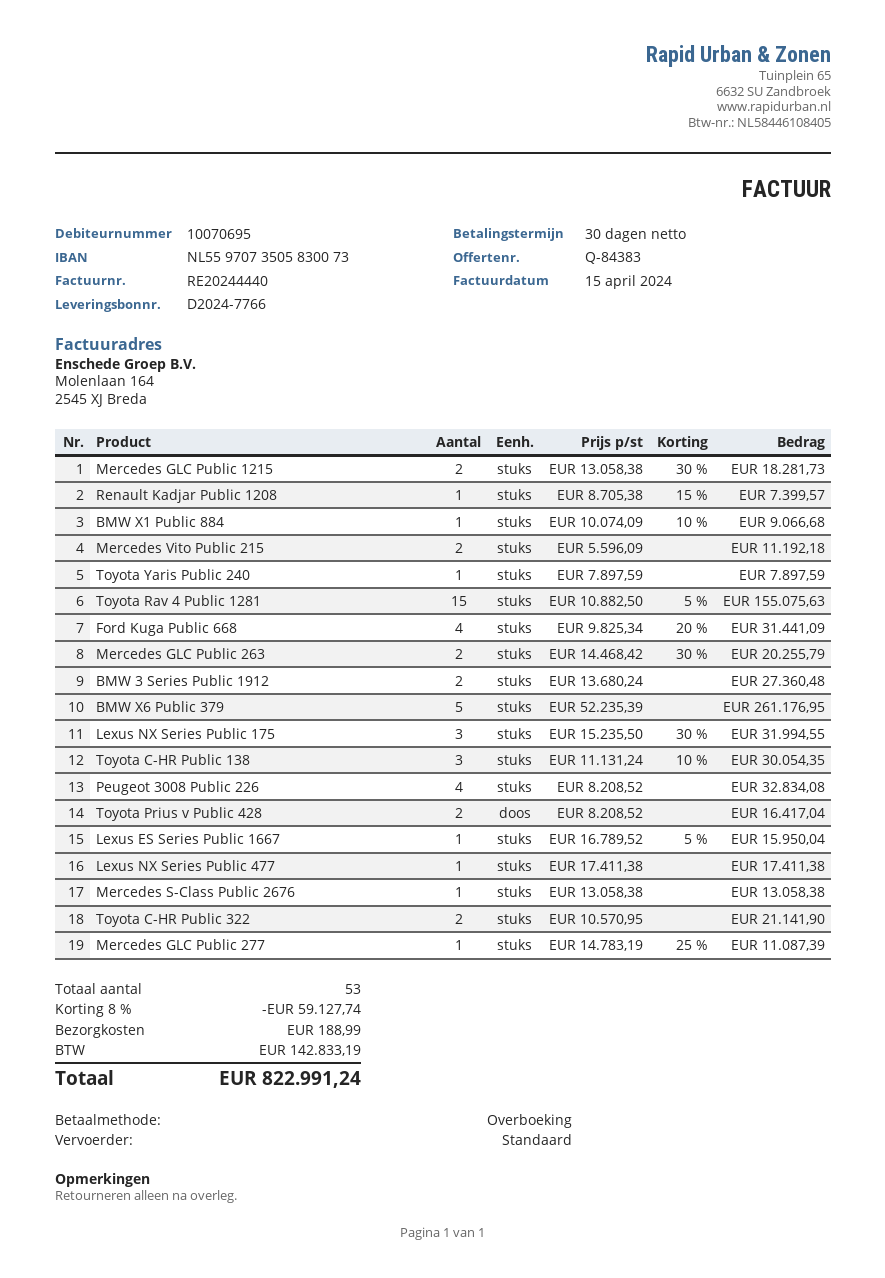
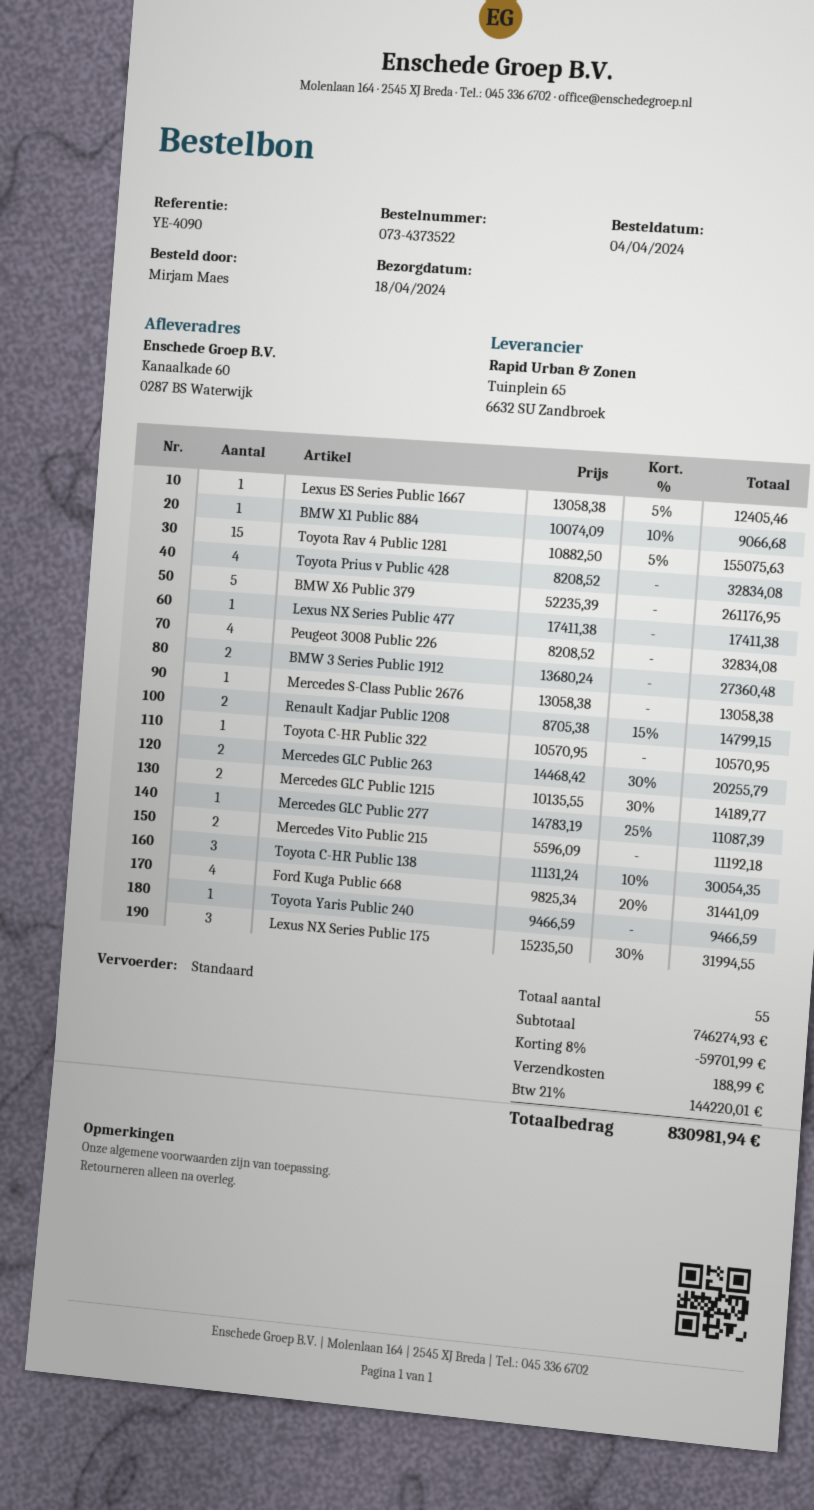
Mercedes GLC Public 1215: 2 x 13058.38 - 30% = 18281.73 -> 2 x 10135.55 - 30% = 14189.77
Renault Kadjar Public 1208: 1 x 8705.38 - 15% = 7399.57 -> 2 x 8705.38 - 15% = 14799.15
Toyota Yaris Public 240: 1 x 7897.59 = 7897.59 -> 1 x 9466.59 = 9466.59
Toyota Prius v Public 428: 2 x 8208.52 = 16417.04 -> 4 x 8208.52 = 32834.08
Lexus ES Series Public 1667: 1 x 16789.52 - 5% = 15950.04 -> 1 x 13058.38 - 5% = 12405.46
Toyota C-HR Public 322: 2 x 10570.95 = 21141.90 -> 1 x 10570.95 = 10570.95
total quantity: 53 -> 55
discount: 8% = 59127.74 -> 8% = 59701.99
tax: 142833.19 -> 144220.01
total: 822991.24 -> 830981.94

